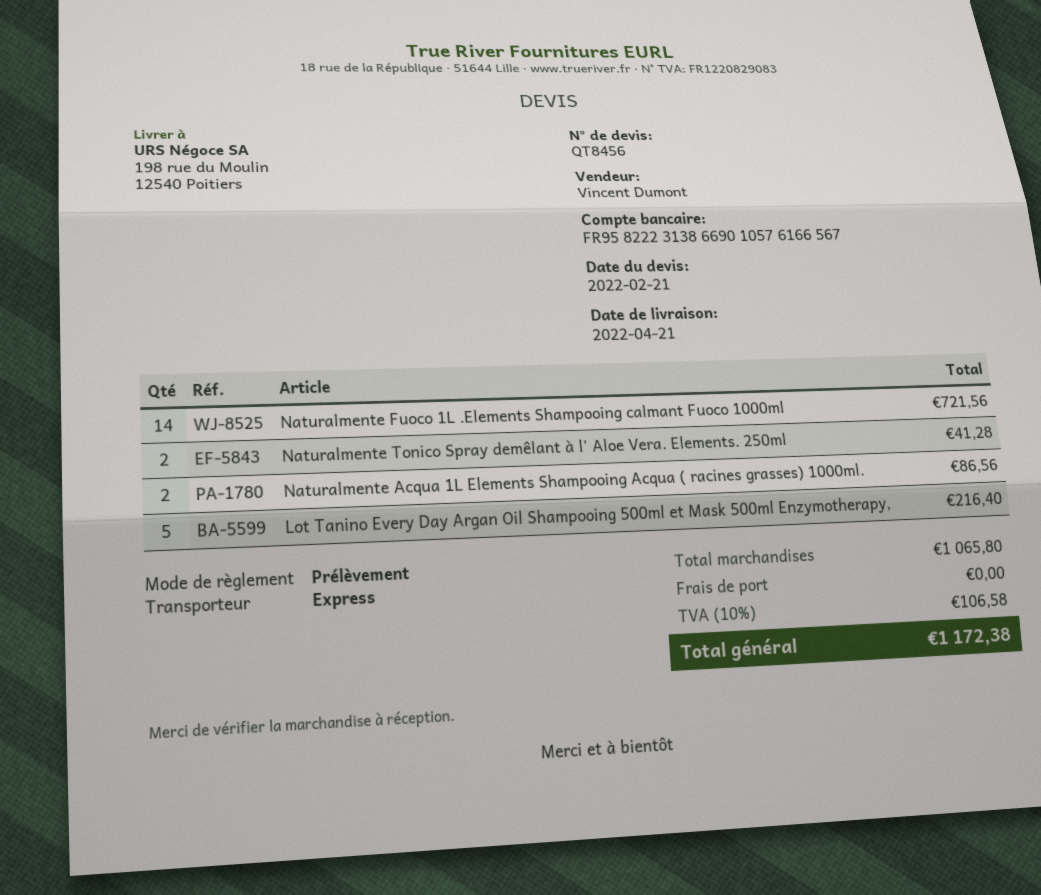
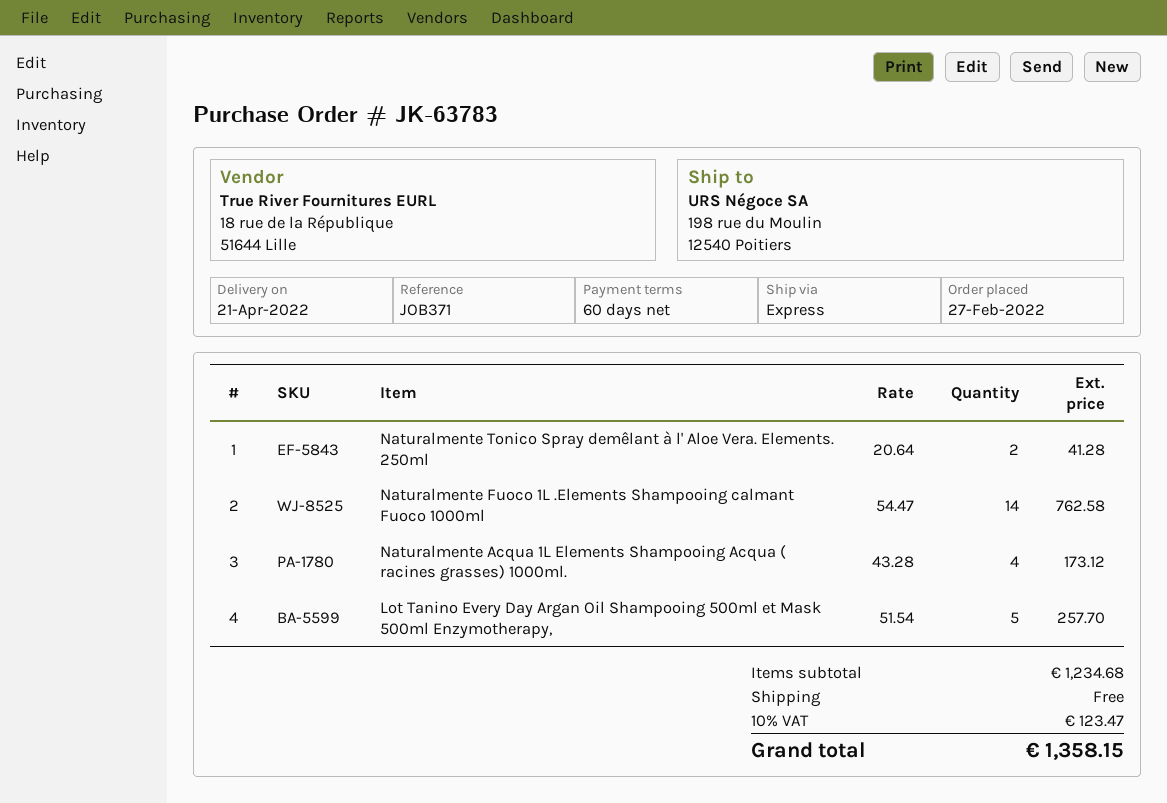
Naturalmente Fuoco 1L .Elements Shampooing calmant Fuoco 1000ml: 14 for 721.56 -> 14 for 762.58
Naturalmente Acqua 1L Elements Shampooing Acqua ( racines grasses) 1000ml.: 2 for 86.56 -> 4 for 173.12
Lot Tanino Every Day Argan Oil Shampooing 500ml et Mask 500ml Enzymotherapy,: 5 for 216.40 -> 5 for 257.70
subtotal: 1065.80 -> 1234.68
tax: 10% = 106.58 -> 10% = 123.47
total: 1172.38 -> 1358.15

